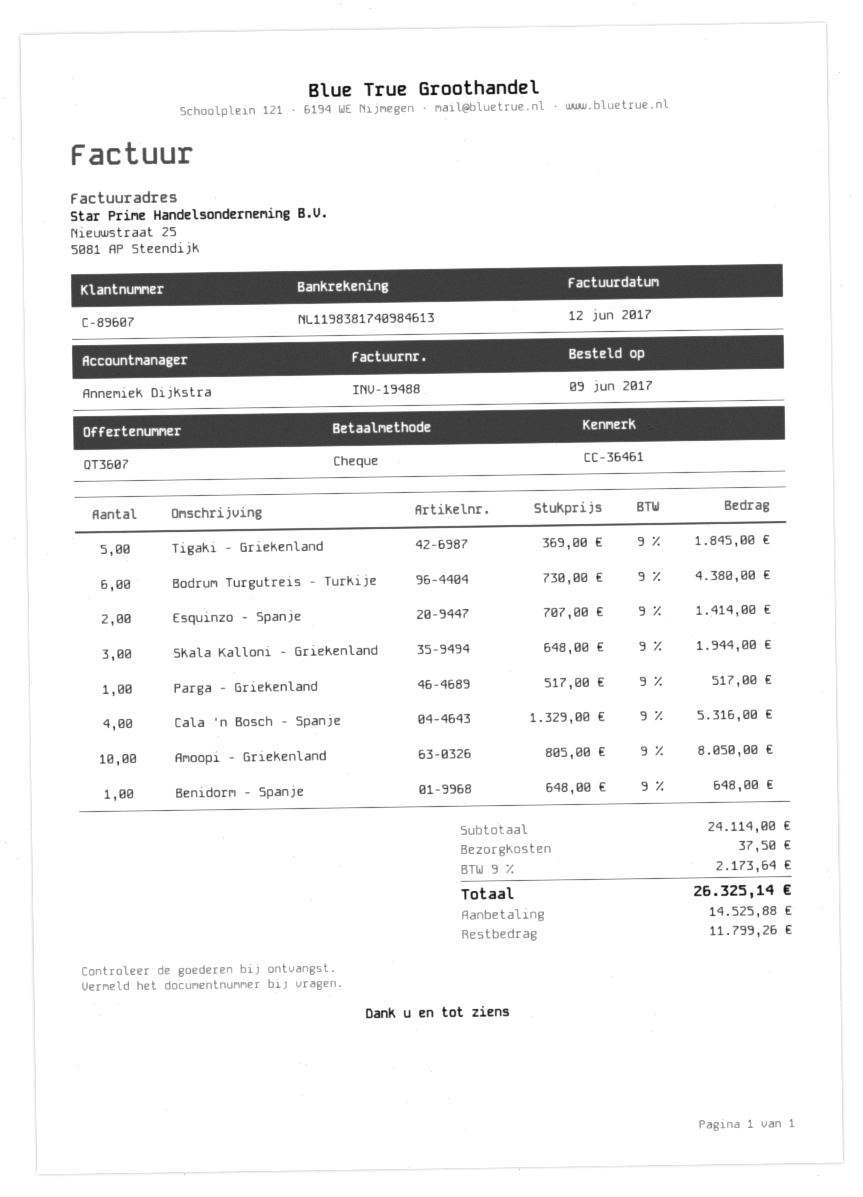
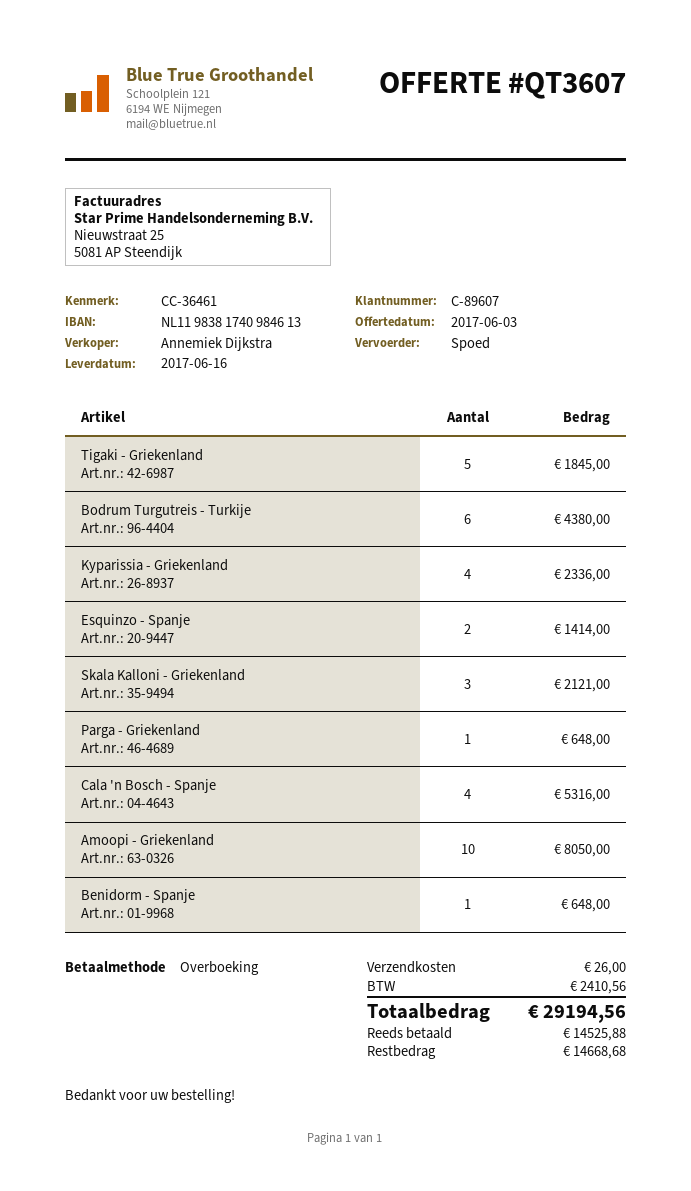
payment method: cheque -> bank transfer
Skala Kalloni - Griekenland: 3 for 1944.00 -> 3 for 2121.00
Parga - Griekenland: 1 for 517.00 -> 1 for 648.00
Kyparissia - Griekenland: none -> 4 for 2336.00
shipping: 37.50 -> 26.00
tax: 2173.64 -> 2410.56
total: 26325.14 -> 29194.56
balance: 11799.26 -> 14668.68

